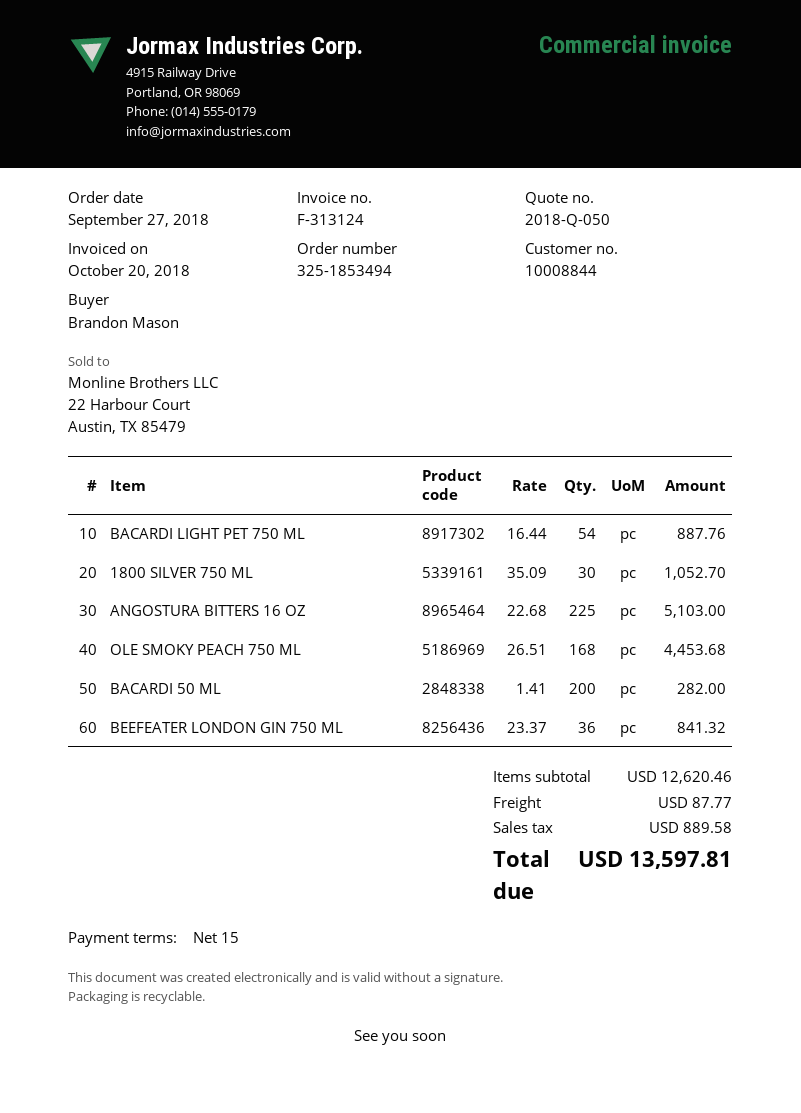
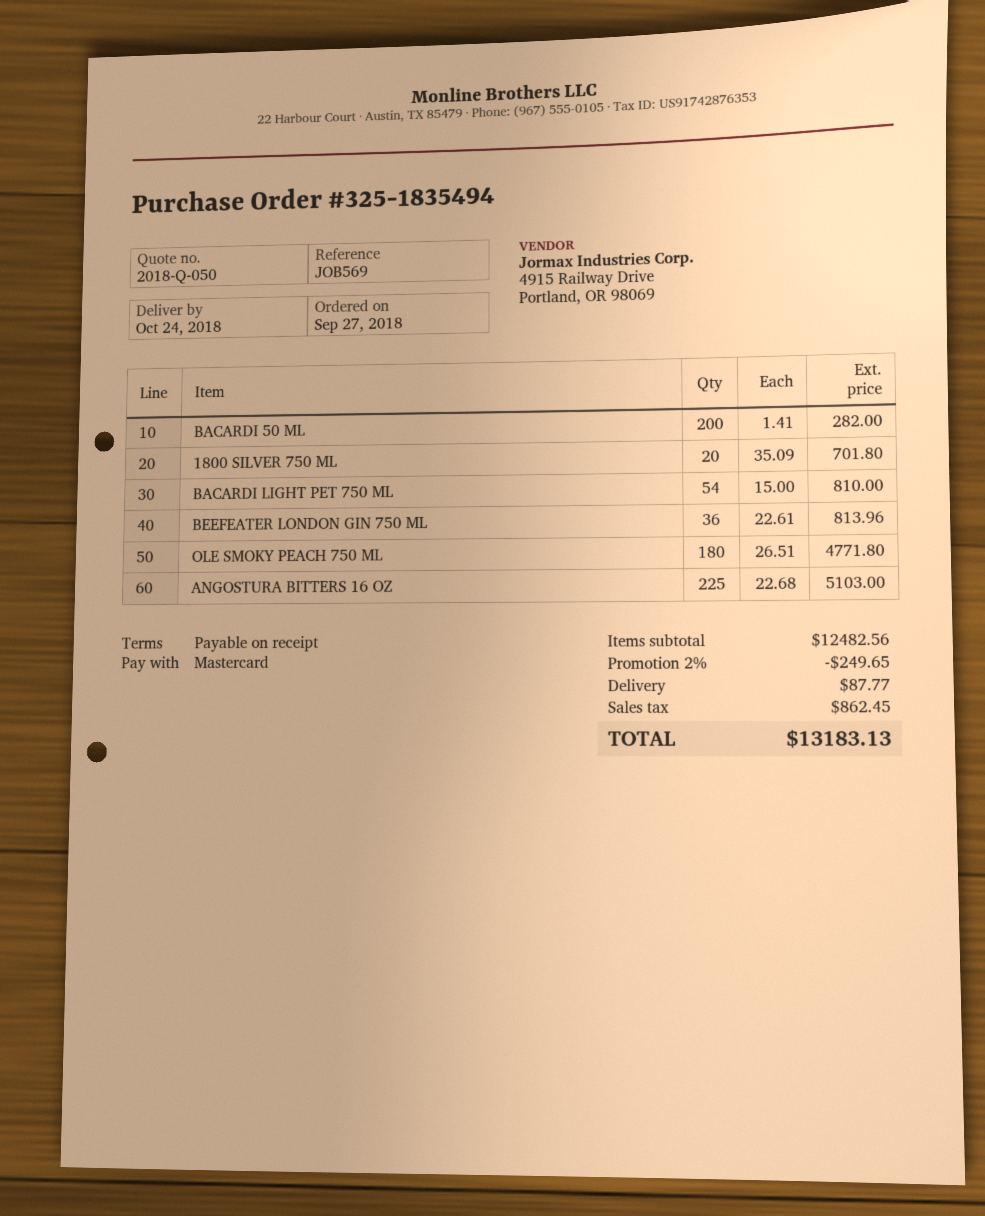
order number: 325-1853494 -> 325-1835494
payment terms: 15 days -> on receipt
BACARDI LIGHT PET 750 ML: 54 x 16.44 = 887.76 -> 54 x 15.00 = 810.00
1800 SILVER 750 ML: 30 x 35.09 = 1052.70 -> 20 x 35.09 = 701.80
OLE SMOKY PEACH 750 ML: 168 x 26.51 = 4453.68 -> 180 x 26.51 = 4771.80
BEEFEATER LONDON GIN 750 ML: 36 x 23.37 = 841.32 -> 36 x 22.61 = 813.96
subtotal: 12620.46 -> 12482.56
discount: none -> 2% = 249.65
tax: 889.58 -> 862.45
total: 13597.81 -> 13183.13

